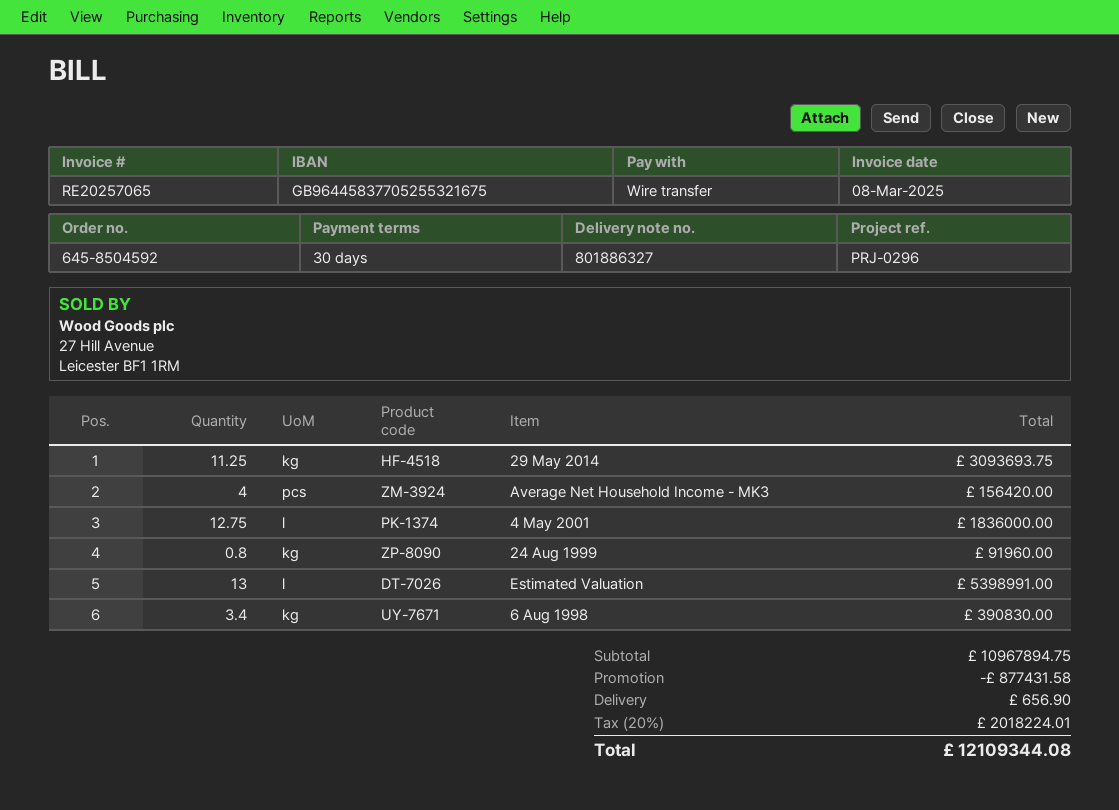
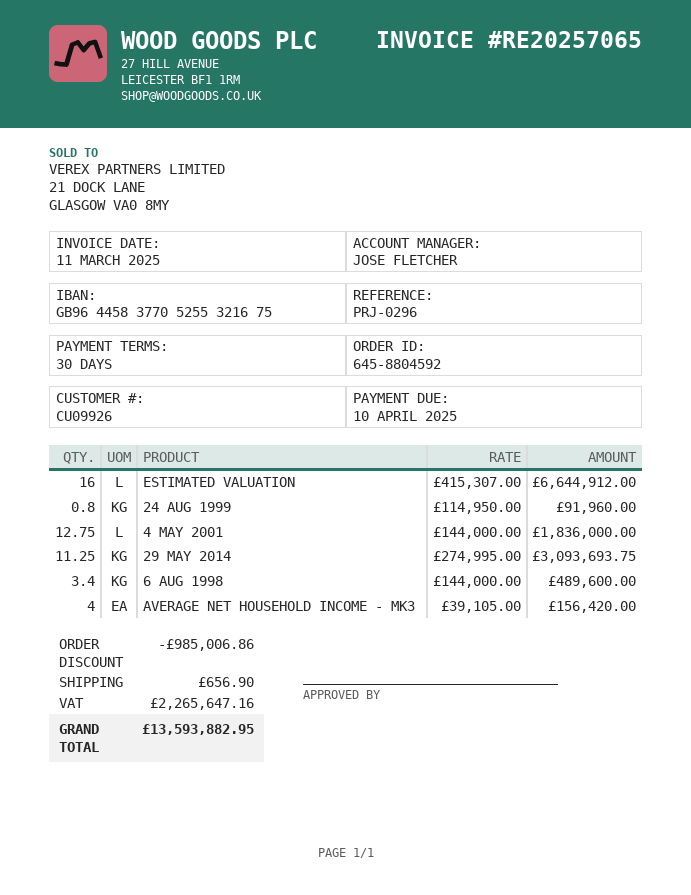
order number: 645-8504592 -> 645-8804592
invoice date: 2025-03-08 -> 2025-03-11
Estimated Valuation: 13 for 5398991.00 -> 16 for 6644912.00
6 Aug 1998: 3.4 for 390830.00 -> 3.4 for 489600.00
discount: 877431.58 -> 985006.86
tax: 2018224.01 -> 2265647.16
total: 12109344.08 -> 13593882.95

